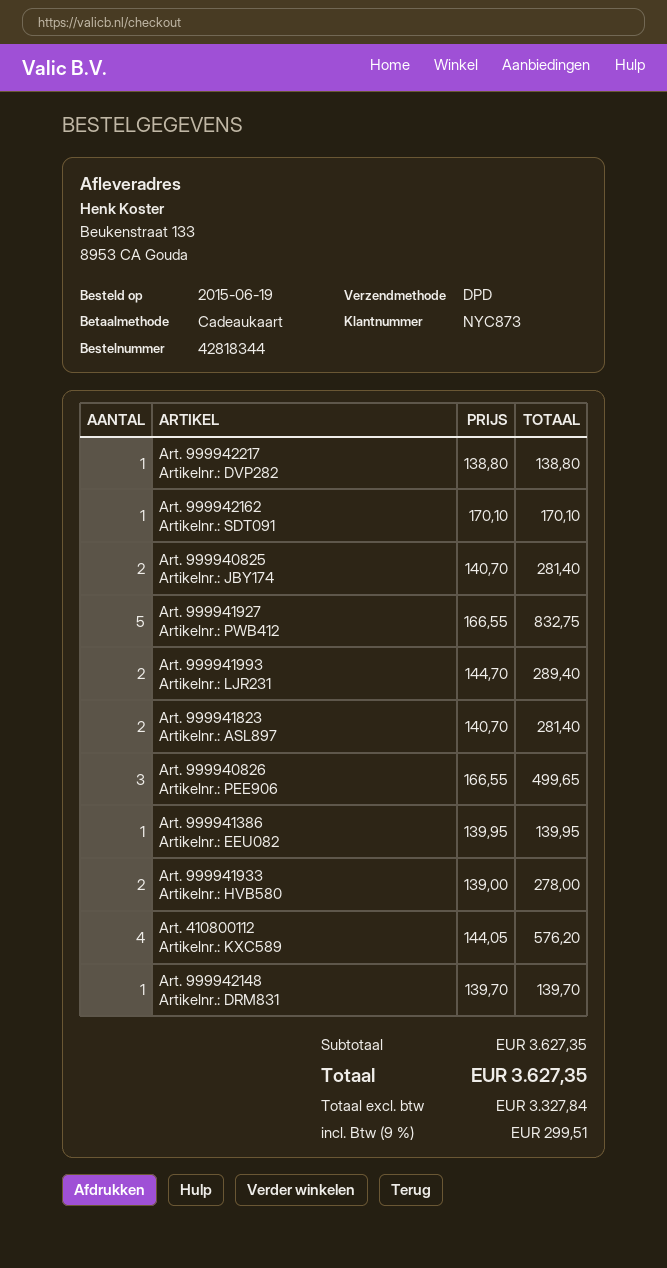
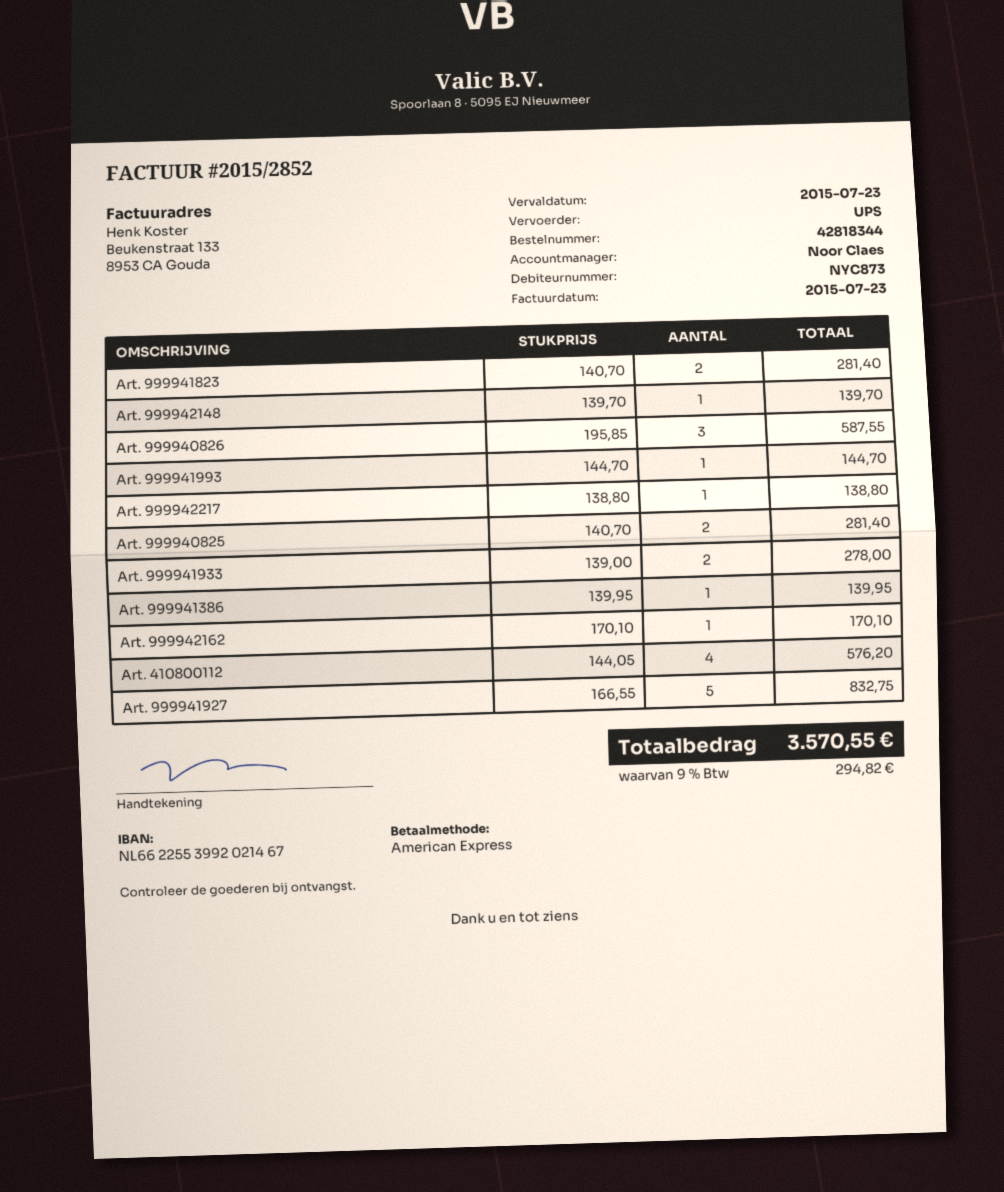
payment method: gift card -> American Express
shipping method: DPD -> UPS
Art. 999941993: 2 x 144.70 = 289.40 -> 1 x 144.70 = 144.70
Art. 999940826: 3 x 166.55 = 499.65 -> 3 x 195.85 = 587.55
tax: 9% = 299.51 -> 9% = 294.82
total: 3627.35 -> 3570.55

